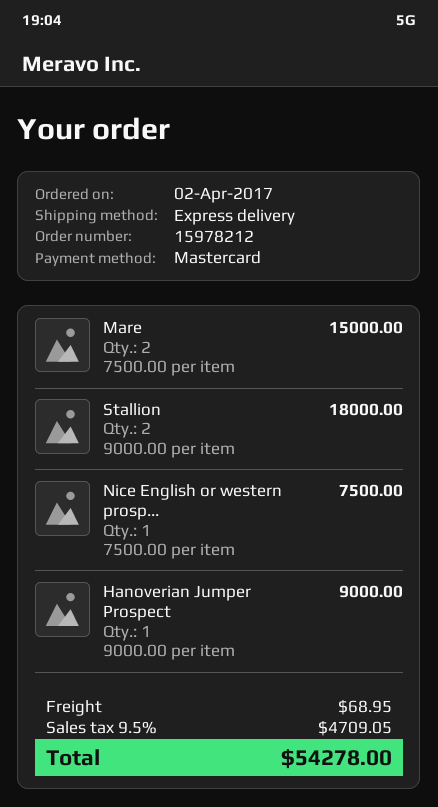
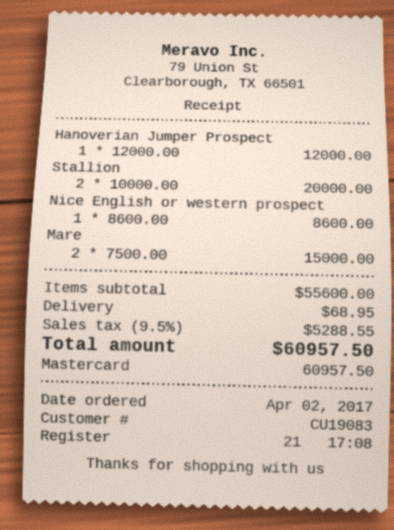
Stallion: 2 x 9000.00 = 18000.00 -> 2 x 10000.00 = 20000.00
Nice English or western prosp...: 1 x 7500.00 = 7500.00 -> 1 x 8600.00 = 8600.00
Hanoverian Jumper Prospect: 1 x 9000.00 = 9000.00 -> 1 x 12000.00 = 12000.00
tax: 9.5% = 4709.05 -> 9.5% = 5288.55
total: 54278.00 -> 60957.50

